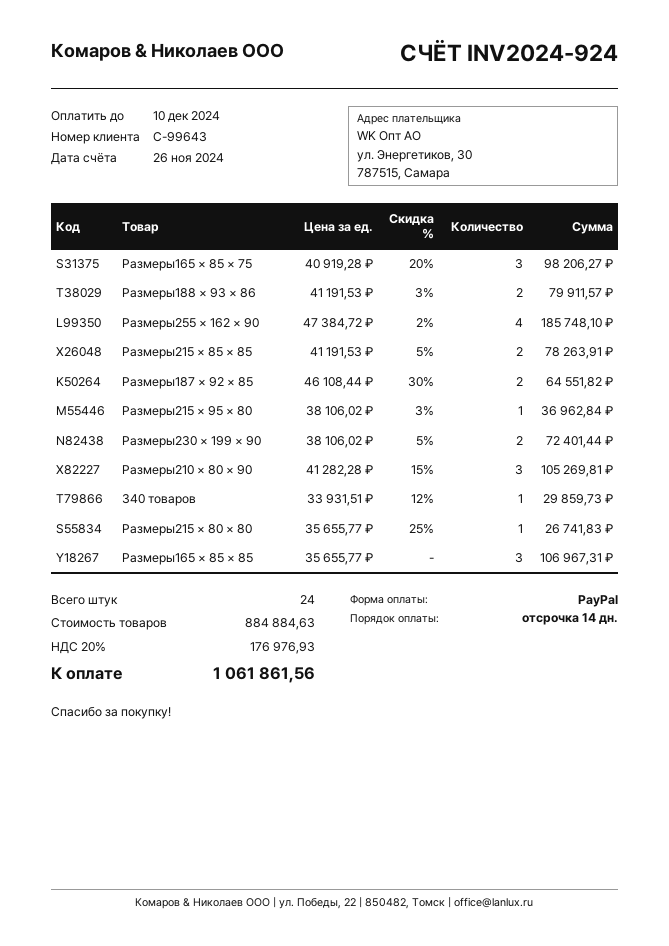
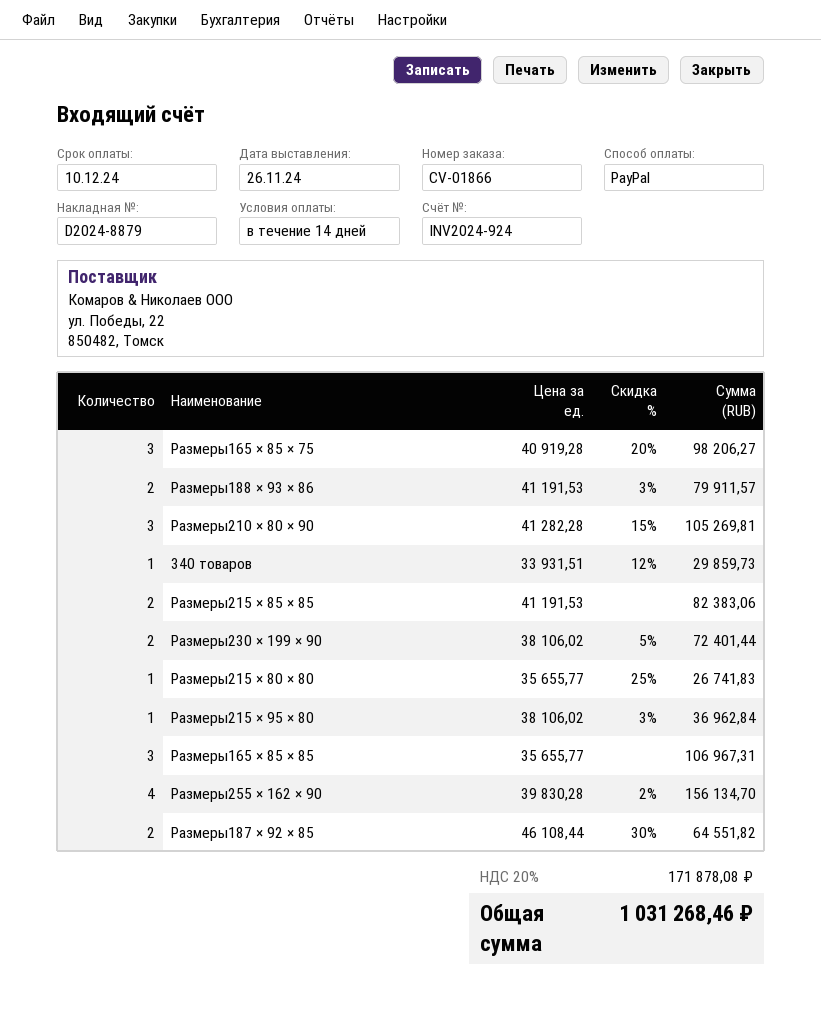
Размеры255 × 162 × 90: 4 x 47384.72 - 2% = 185748.10 -> 4 x 39830.28 - 2% = 156134.70
Размеры215 × 85 × 85: 2 x 41191.53 - 5% = 78263.91 -> 2 x 41191.53 = 82383.06
tax: 20% = 176976.93 -> 20% = 171878.08
total: 1061861.56 -> 1031268.46

